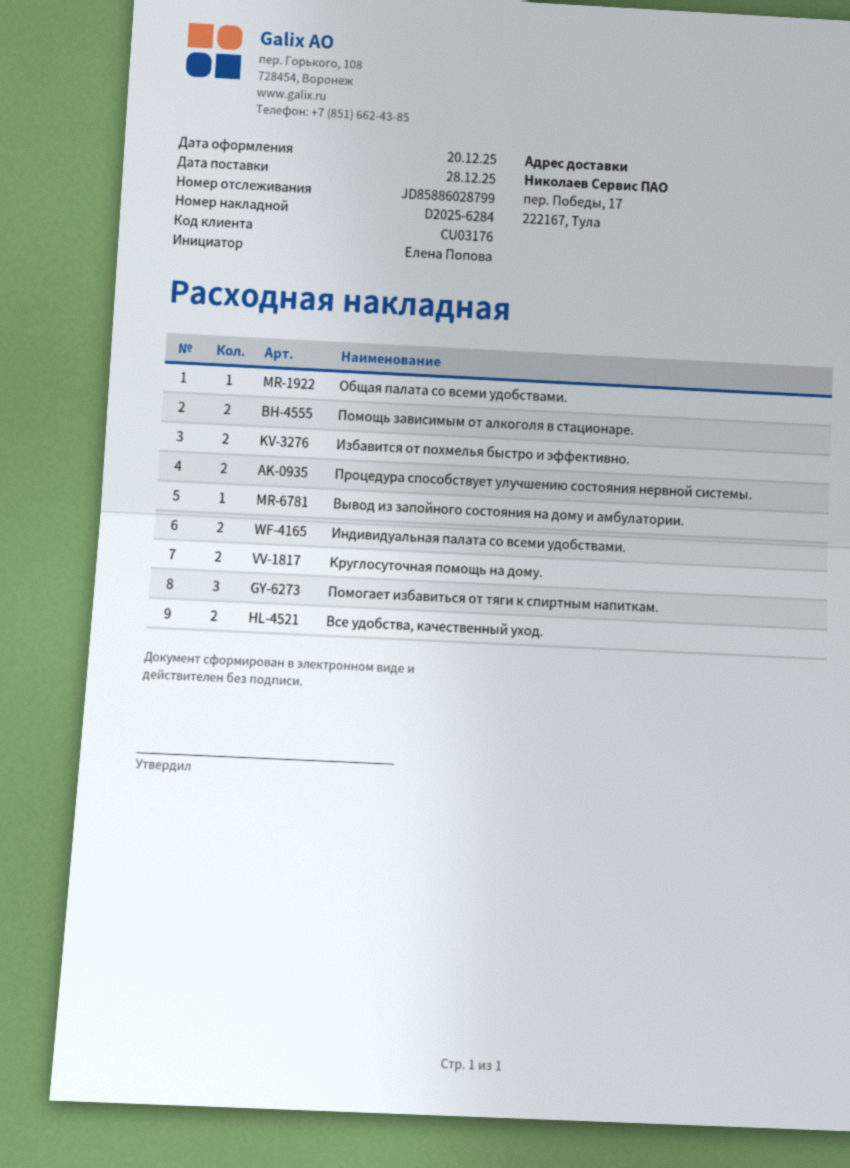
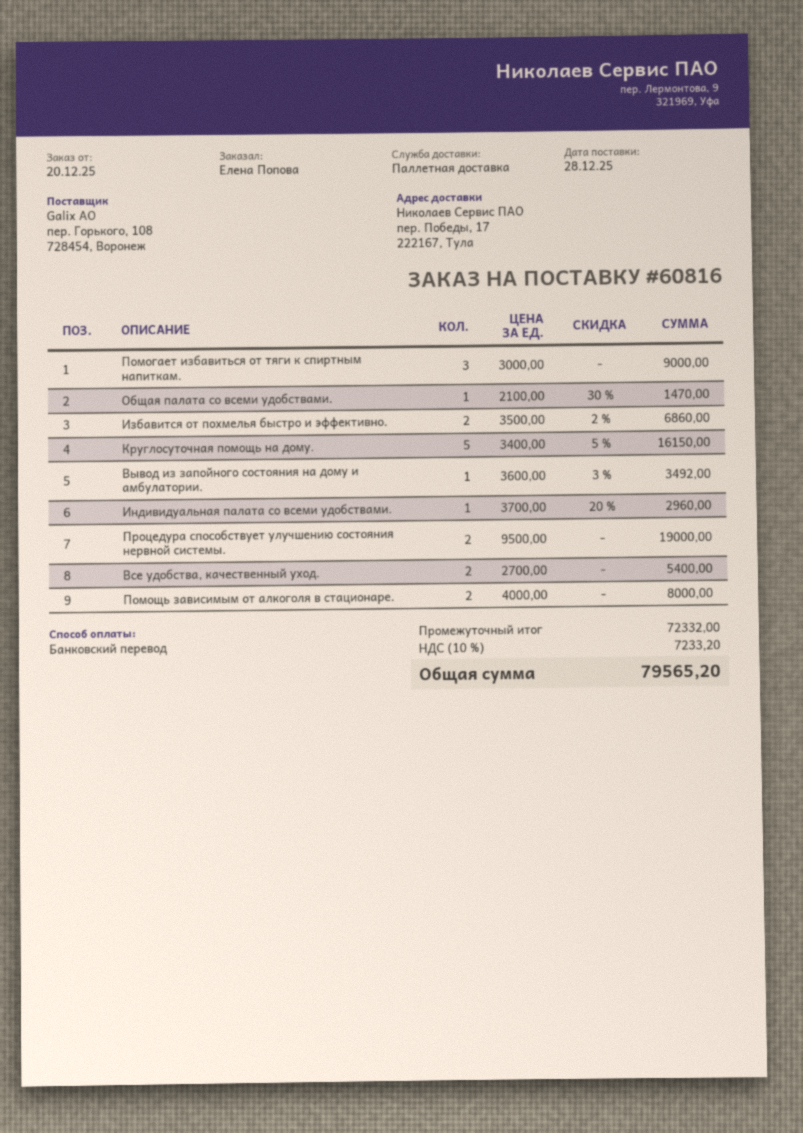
Индивидуальная палата со всеми удобствами.: 2 -> 1
Круглосуточная помощь на дому.: 2 -> 5

